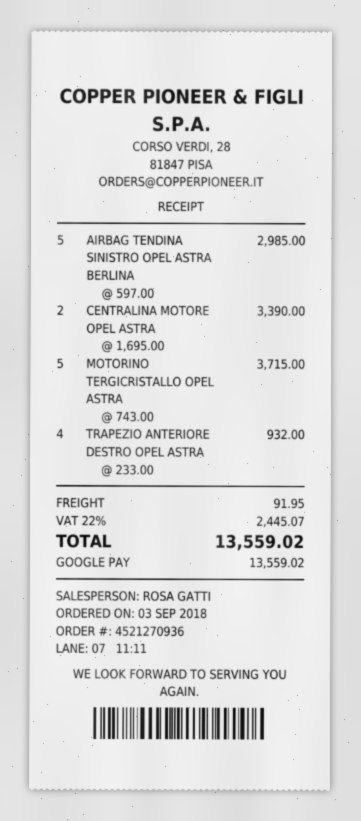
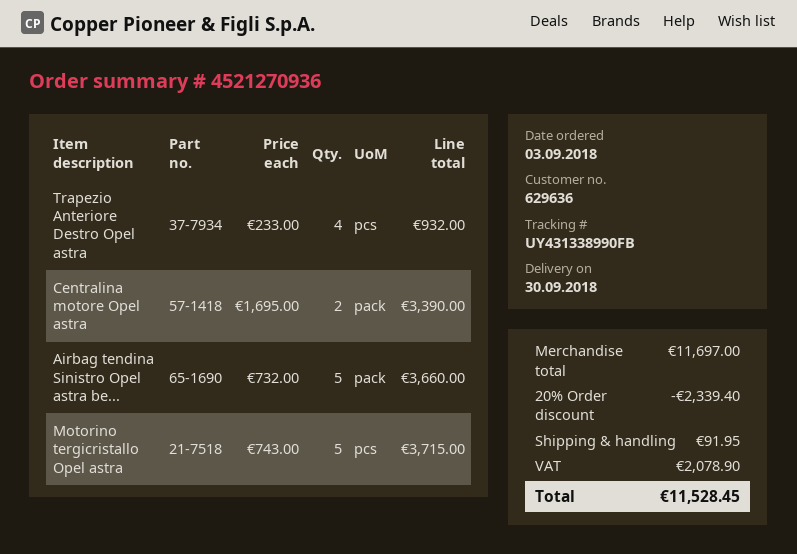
AIRBAG TENDINA SINISTRO OPEL ASTRA BERLINA: 5 x 597.00 = 2985.00 -> 5 x 732.00 = 3660.00
discount: none -> 20% = 2339.40
tax: 2445.07 -> 2078.90
total: 13559.02 -> 11528.45

